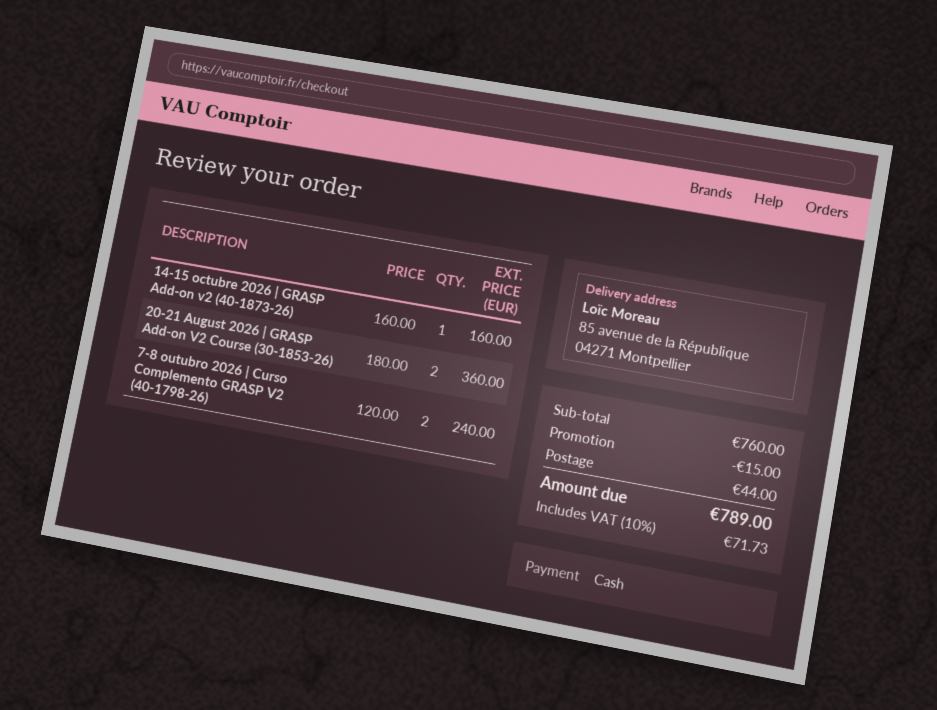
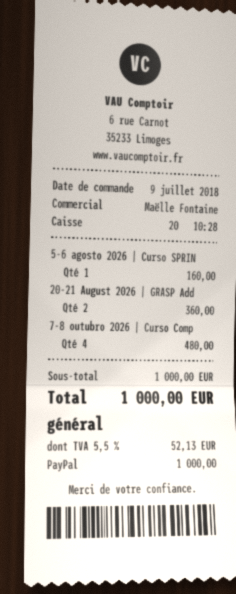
payment method: cash -> PayPal
14-15 octubre 2026 | GRASP Add-on v2 (40-1873-26): 1 for 160.00 -> none
7-8 outubro 2026 | Curso Complemento GRASP V2 (40-1798-26): 2 for 240.00 -> 4 for 480.00
5-6 agosto 2026 | Curso SPRIN: none -> 1 for 160.00
subtotal: 760.00 -> 1000.00
discount: 15.00 -> none
shipping: 44.00 -> none
tax: 10% = 71.73 -> 5.5% = 52.13
total: 789.00 -> 1000.00

